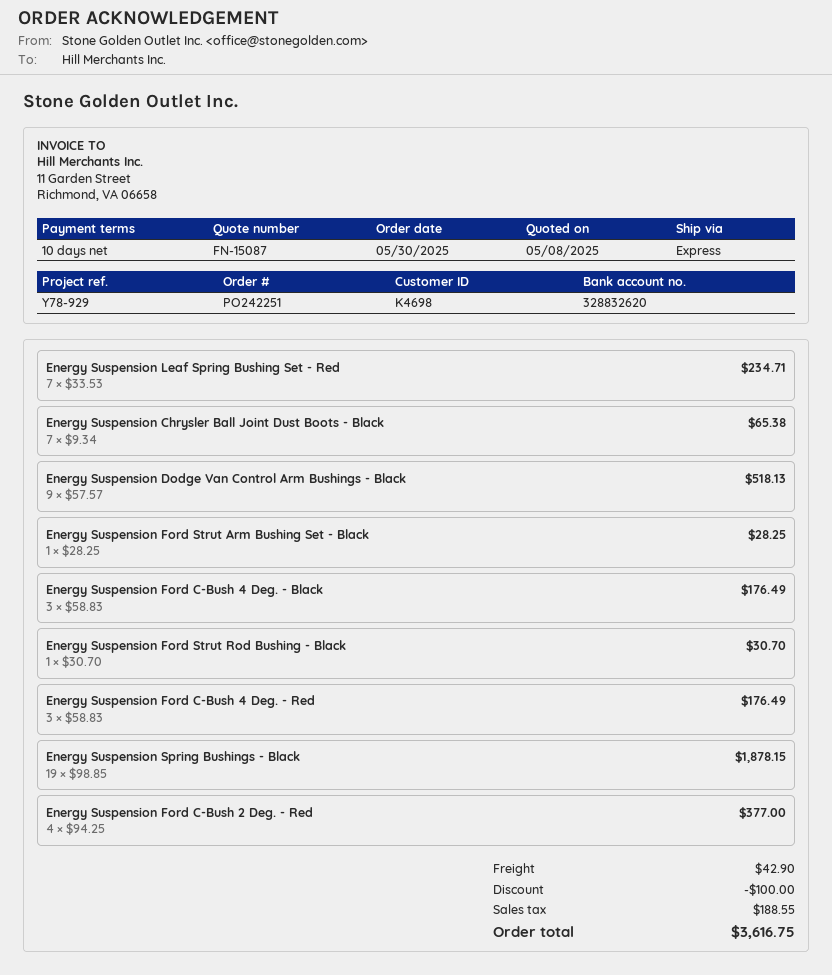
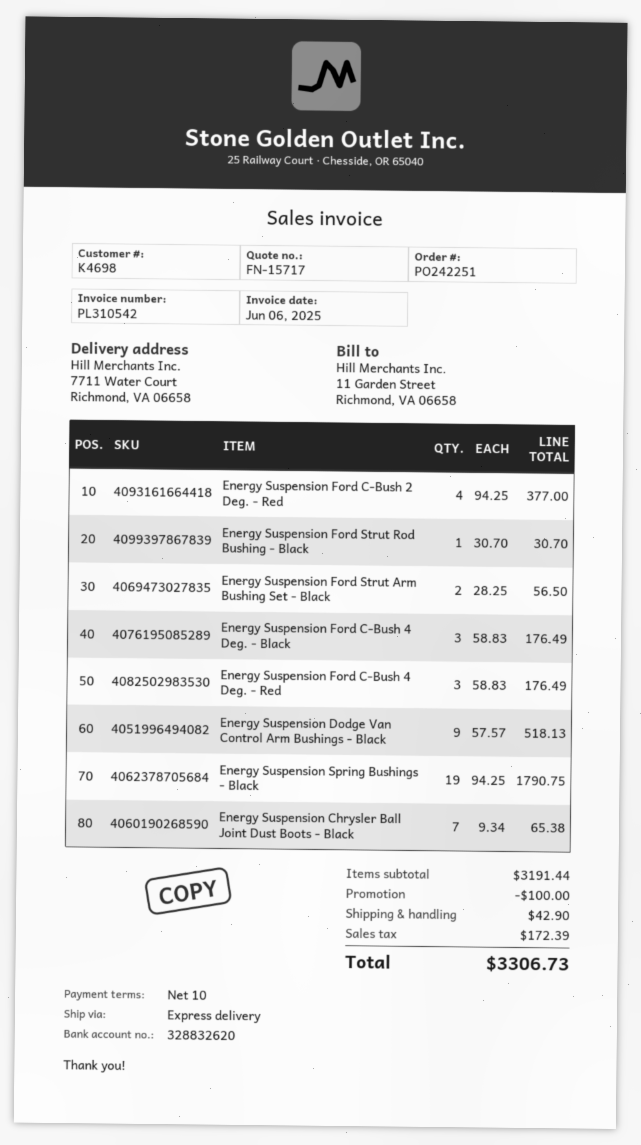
quote number: FN-15087 -> FN-15717
Energy Suspension Leaf Spring Bushing Set - Red: 7 x 33.53 = 234.71 -> none
Energy Suspension Ford Strut Arm Bushing Set - Black: 1 x 28.25 = 28.25 -> 2 x 28.25 = 56.50
Energy Suspension Spring Bushings - Black: 19 x 98.85 = 1878.15 -> 19 x 94.25 = 1790.75
tax: 188.55 -> 172.39
total: 3616.75 -> 3306.73

